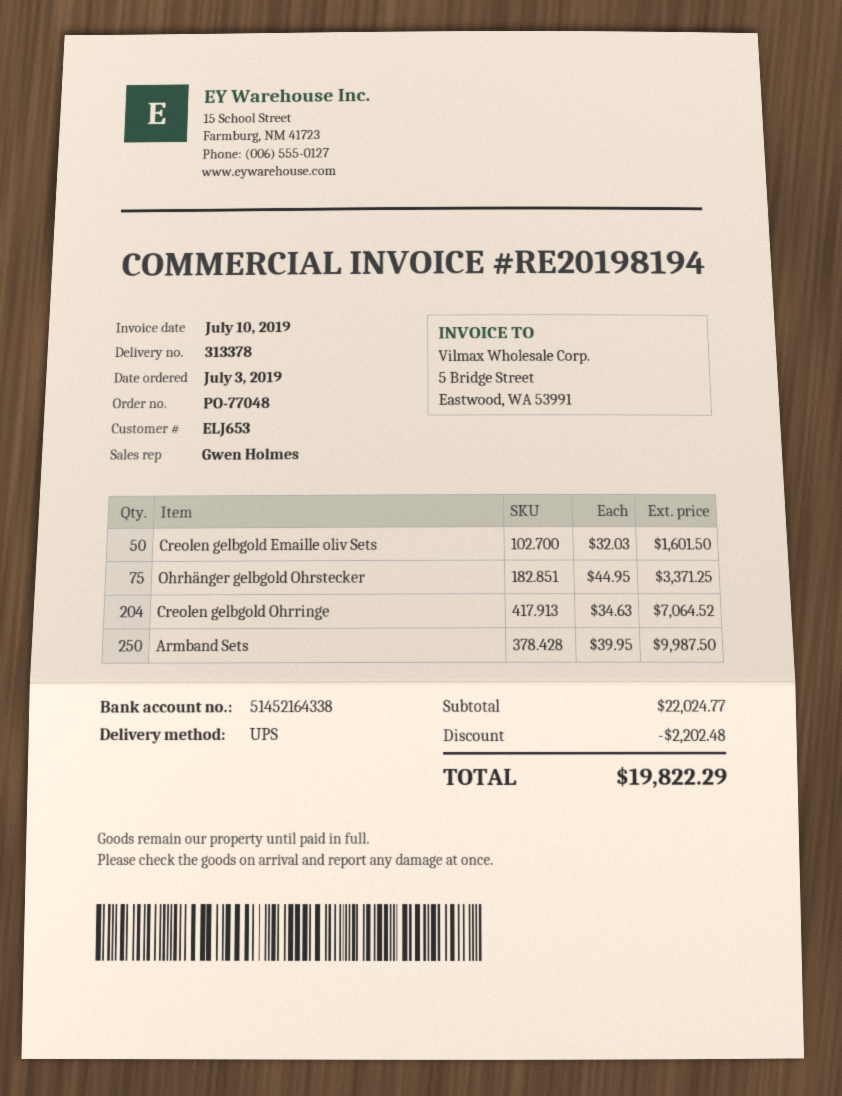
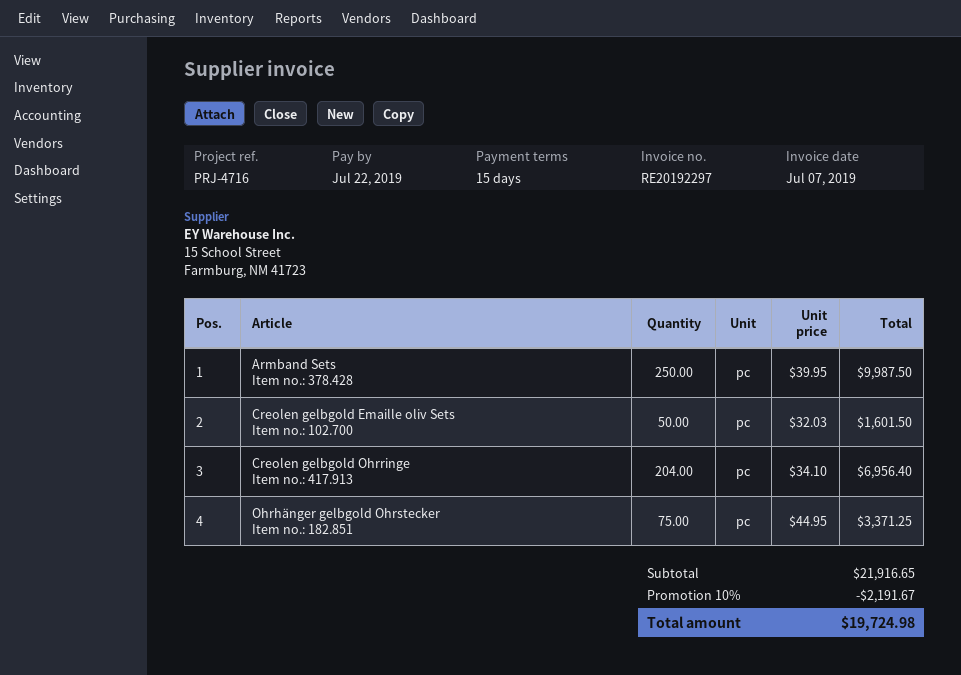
invoice number: RE20198194 -> RE20192297
invoice date: 2019-07-10 -> 2019-07-07
Creolen gelbgold Ohrringe: 204 x 34.63 = 7064.52 -> 204 x 34.10 = 6956.40
subtotal: 22024.77 -> 21916.65
discount: 2202.48 -> 2191.67
total: 19822.29 -> 19724.98

